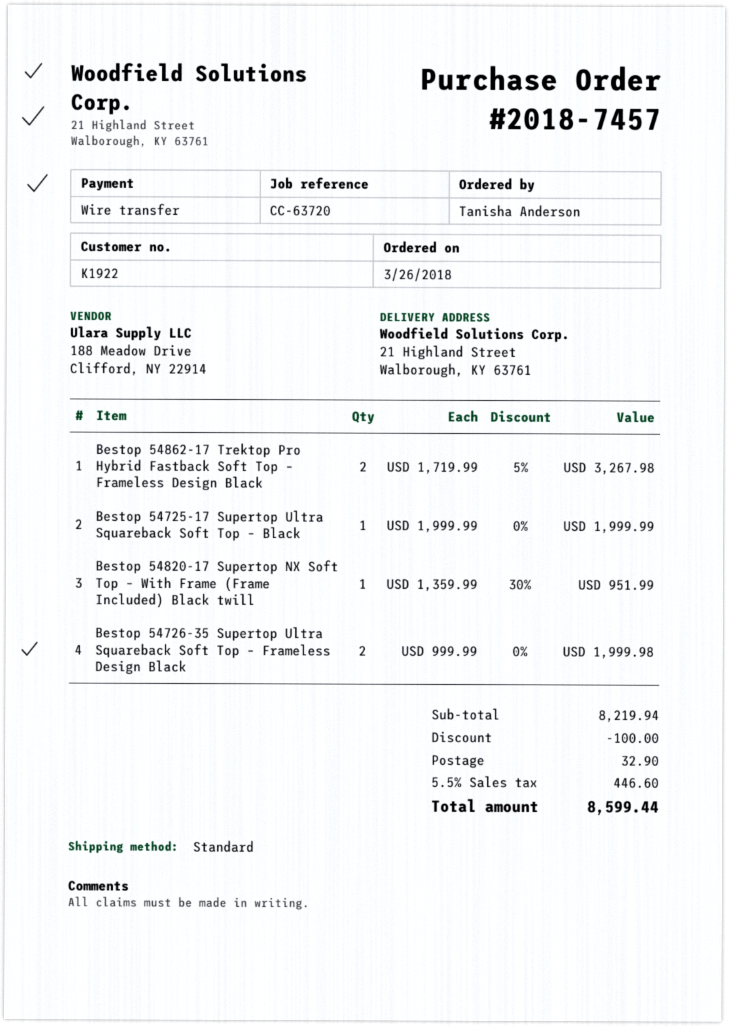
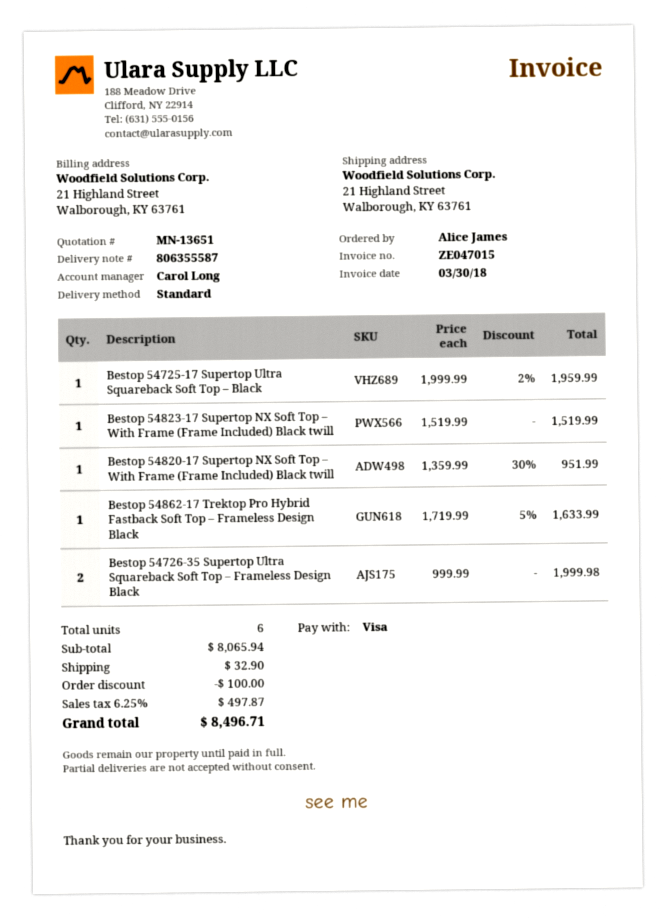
ordered by: Tanisha Anderson -> Alice James
payment method: bank transfer -> Visa
Bestop 54862-17 Trektop Pro Hybrid Fastback Soft Top – Frameless Design Black: 2 x 1719.99 - 5% = 3267.98 -> 1 x 1719.99 - 5% = 1633.99
Bestop 54725-17 Supertop Ultra Squareback Soft Top – Black: 1 x 1999.99 = 1999.99 -> 1 x 1999.99 - 2% = 1959.99
Bestop 54823-17 Supertop NX Soft Top – With Frame (Frame Included) Black twill: none -> 1 x 1519.99 = 1519.99
subtotal: 8219.94 -> 8065.94
tax: 5.5% = 446.60 -> 6.25% = 497.87
total: 8599.44 -> 8496.71

